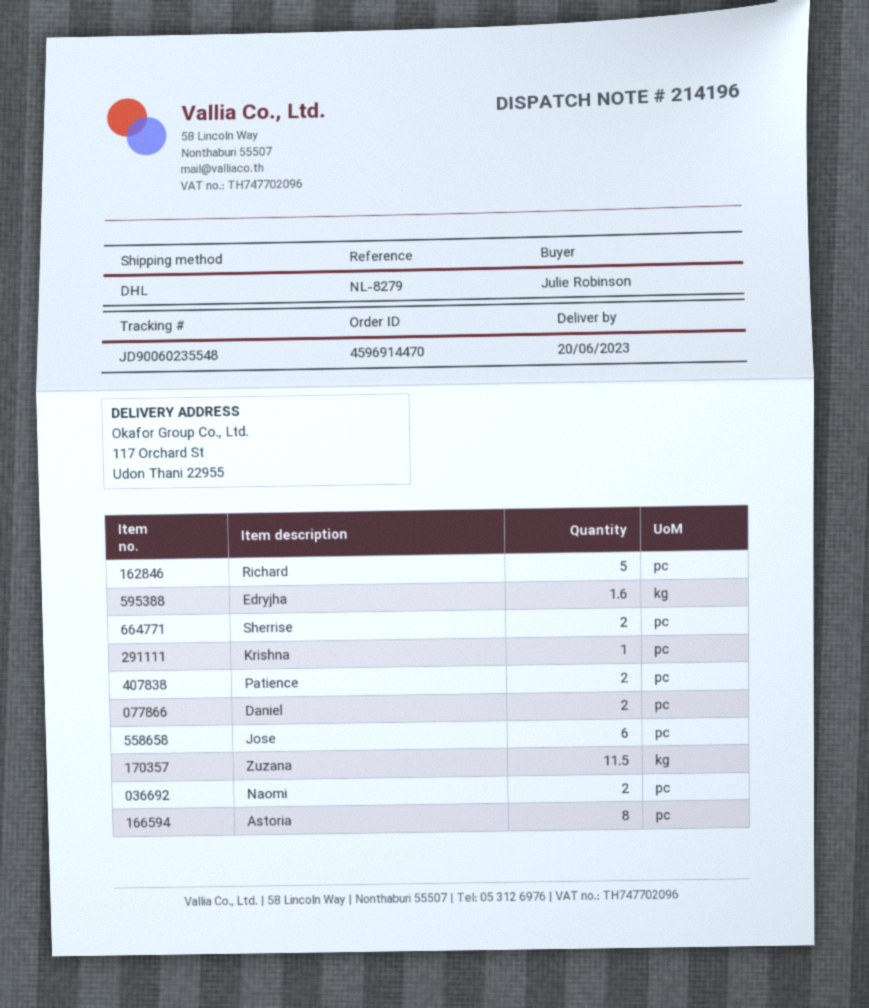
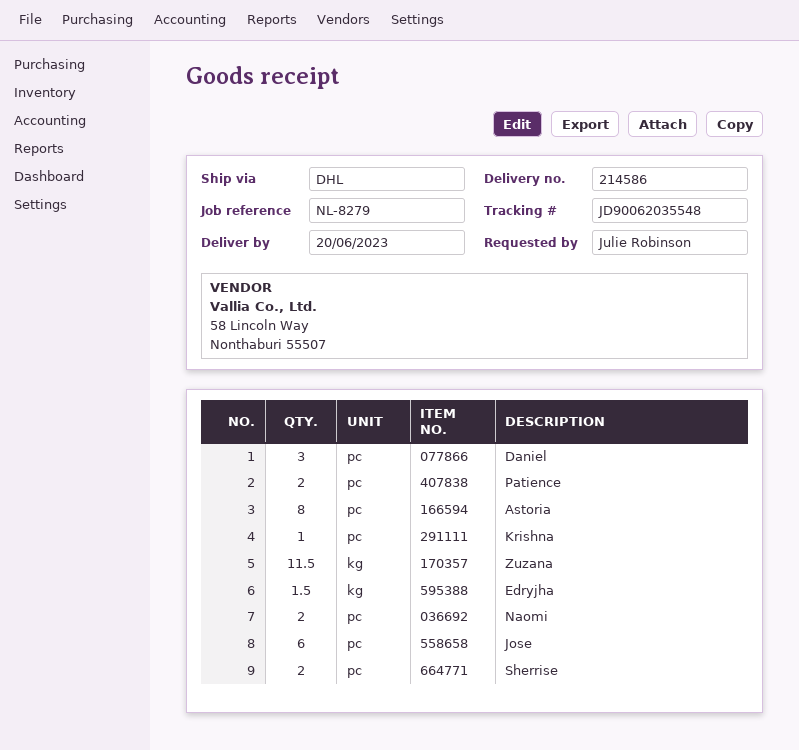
delivery note number: 214196 -> 214586
tracking number: JD90060235548 -> JD90062035548
Richard: 5 -> none
Edryjha: 1.6 -> 1.5
Daniel: 2 -> 3

